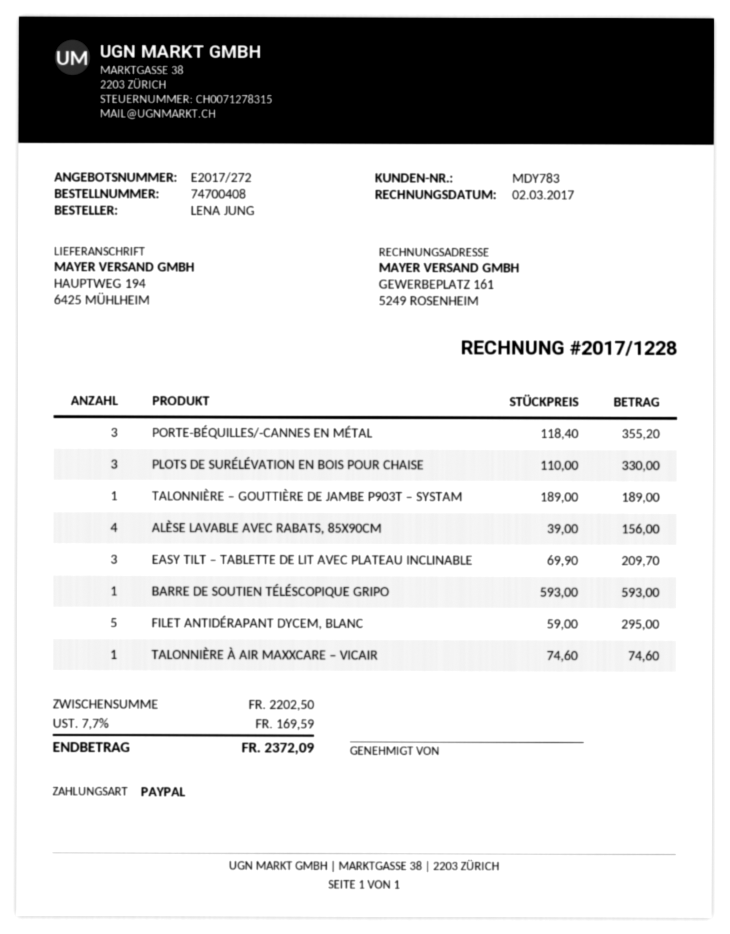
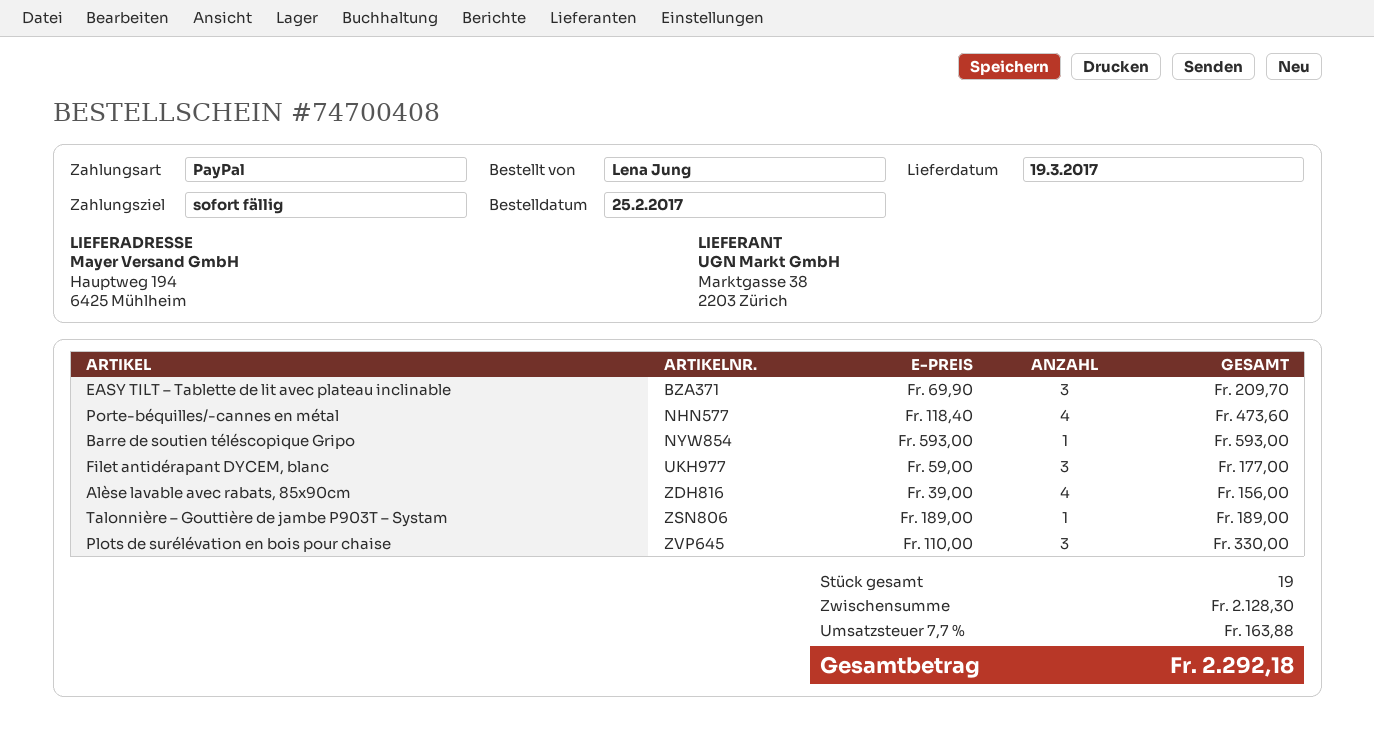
PORTE-BÉQUILLES/-CANNES EN MÉTAL: 3 x 118.40 = 355.20 -> 4 x 118.40 = 473.60
FILET ANTIDÉRAPANT DYCEM, BLANC: 5 x 59.00 = 295.00 -> 3 x 59.00 = 177.00
TALONNIÈRE À AIR MAXXCARE – VICAIR: 1 x 74.60 = 74.60 -> none
subtotal: 2202.50 -> 2128.30
tax: 7.7% = 169.59 -> 7.7% = 163.88
total: 2372.09 -> 2292.18

